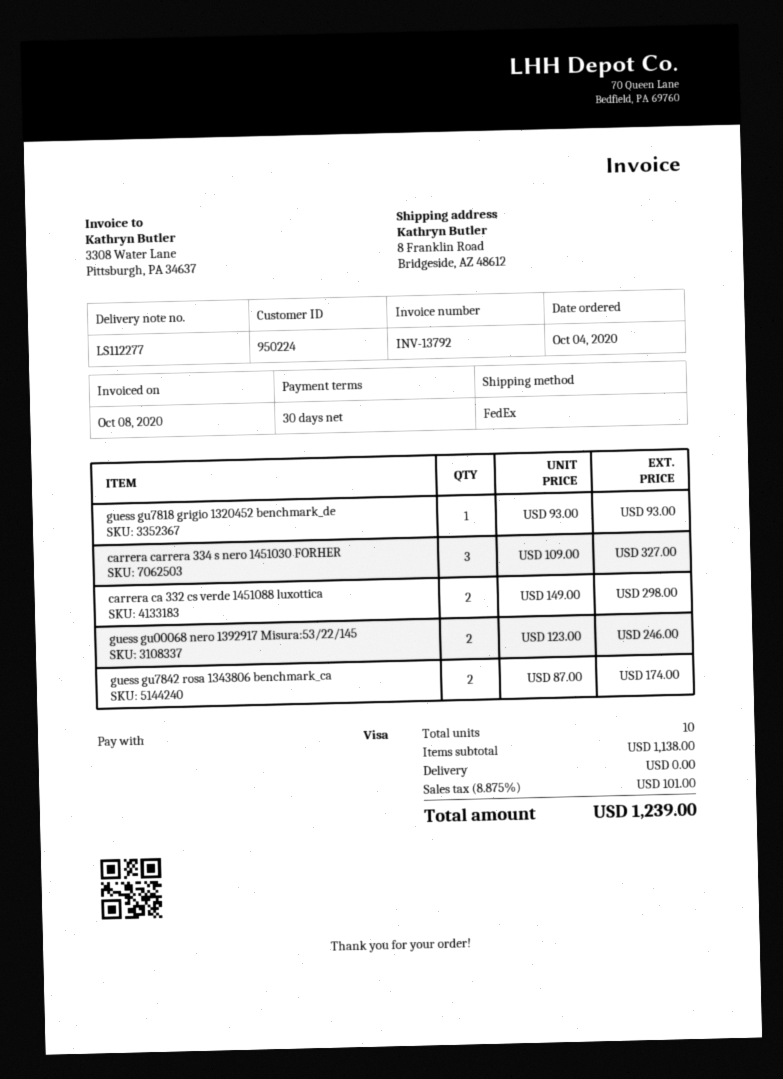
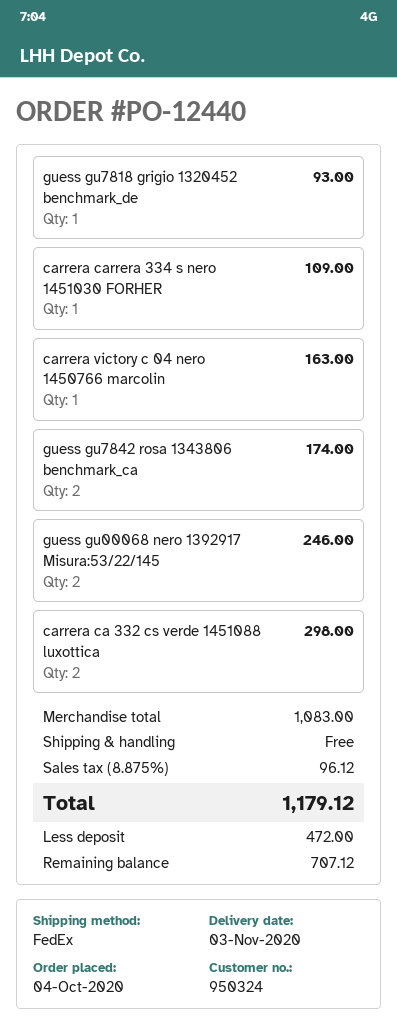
customer number: 950224 -> 950324
carrera carrera 334 s nero 1451030 FORHER: 3 for 327.00 -> 1 for 109.00
carrera victory c 04 nero 1450766 marcolin: none -> 1 for 163.00
subtotal: 1138.00 -> 1083.00
tax: 8.875% = 101.00 -> 8.875% = 96.12
total: 1239.00 -> 1179.12

